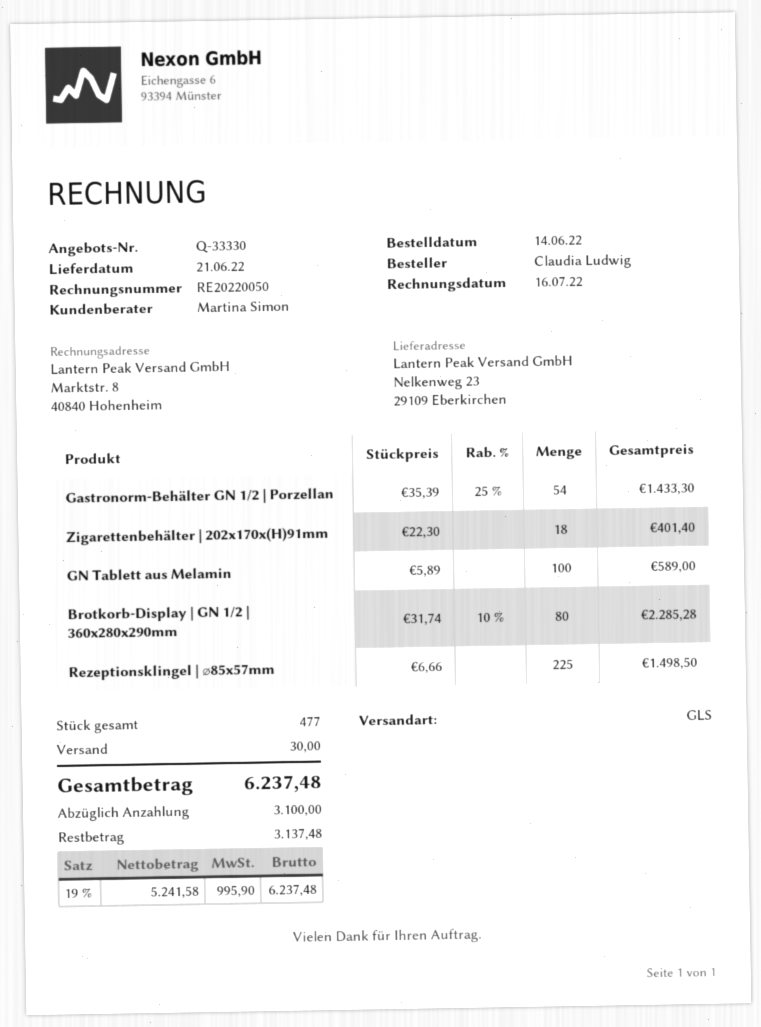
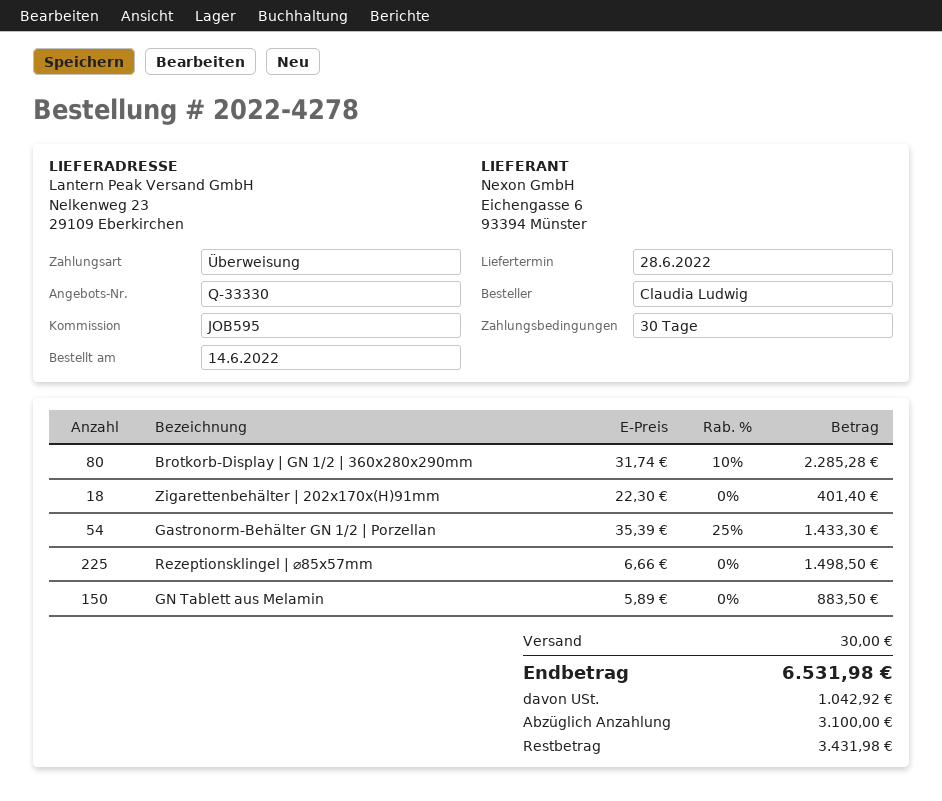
delivery date: 2022-06-21 -> 2022-06-28
GN Tablett aus Melamin: 100 x 5.89 = 589.00 -> 150 x 5.89 = 883.50
tax: 995.90 -> 1042.92
total: 6237.48 -> 6531.98
balance: 3137.48 -> 3431.98

